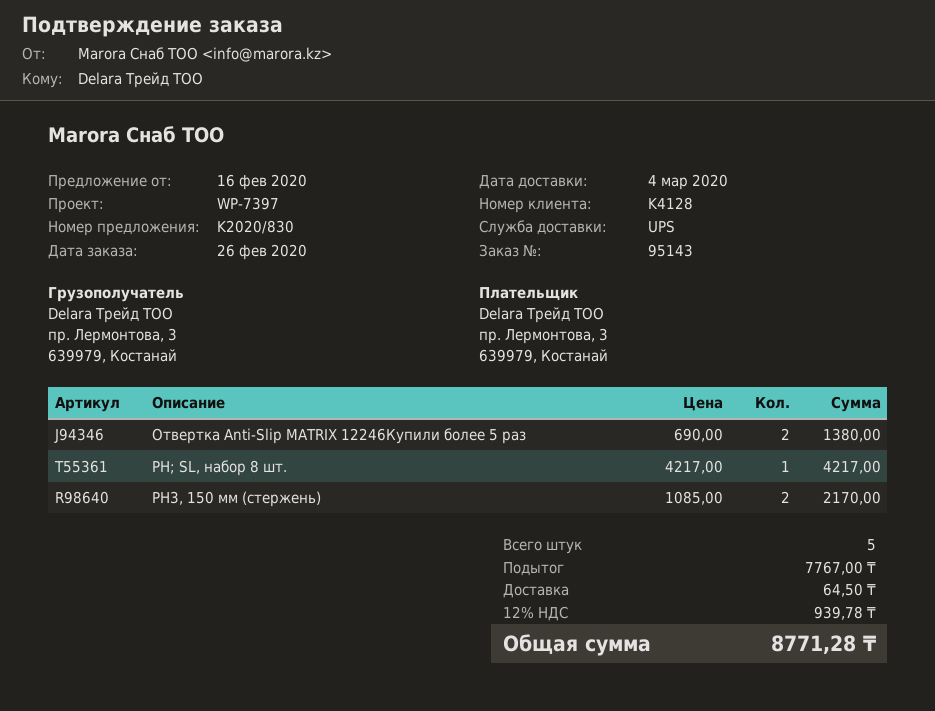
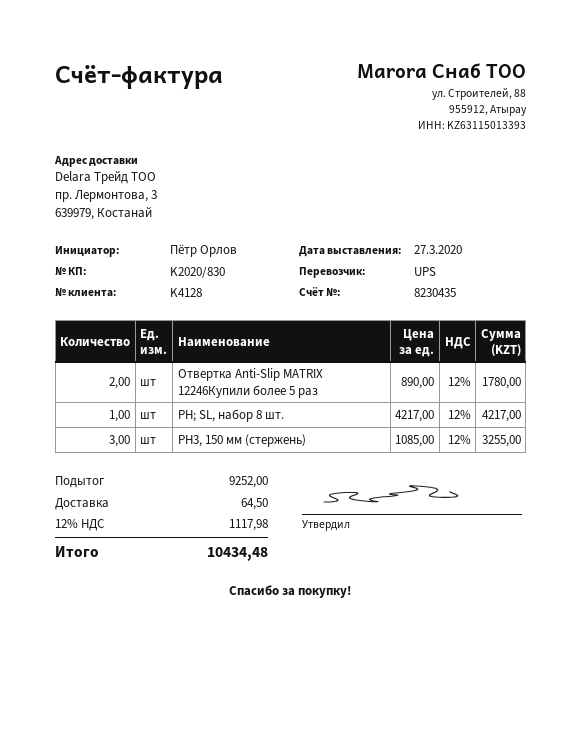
Отвертка Anti-Slip MATRIX 12246Купили более 5 раз: 2 x 690.00 = 1380.00 -> 2 x 890.00 = 1780.00
PH3, 150 мм (стержень): 2 x 1085.00 = 2170.00 -> 3 x 1085.00 = 3255.00
subtotal: 7767.00 -> 9252.00
tax: 12% = 939.78 -> 12% = 1117.98
total: 8771.28 -> 10434.48

